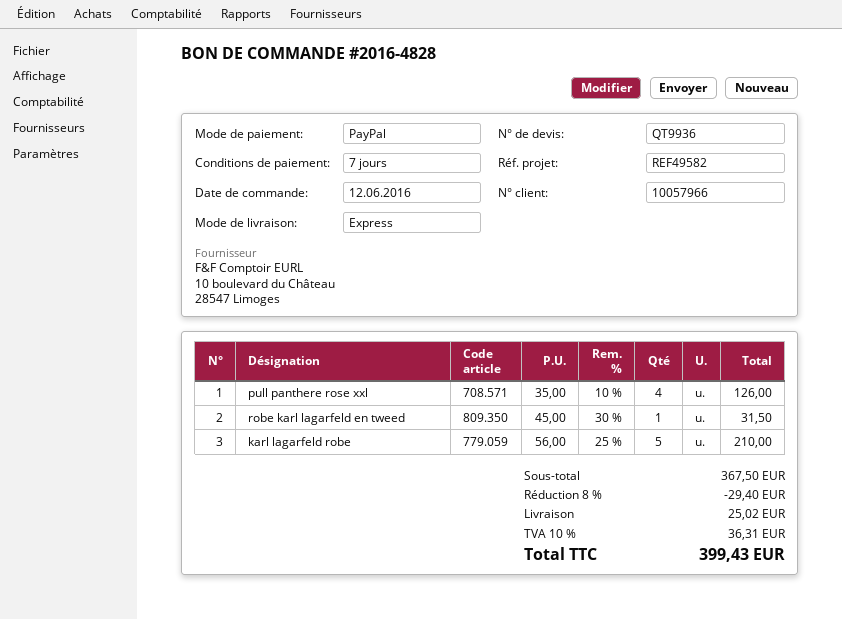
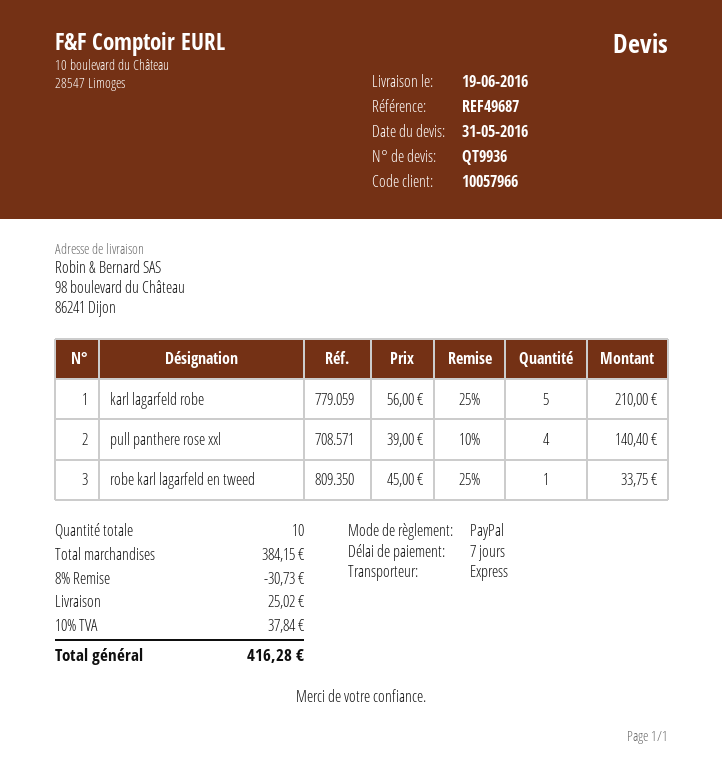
reference: REF49582 -> REF49687
pull panthere rose xxl: 4 x 35.00 - 10% = 126.00 -> 4 x 39.00 - 10% = 140.40
robe karl lagarfeld en tweed: 1 x 45.00 - 30% = 31.50 -> 1 x 45.00 - 25% = 33.75
subtotal: 367.50 -> 384.15
discount: 8% = 29.40 -> 8% = 30.73
tax: 10% = 36.31 -> 10% = 37.84
total: 399.43 -> 416.28

